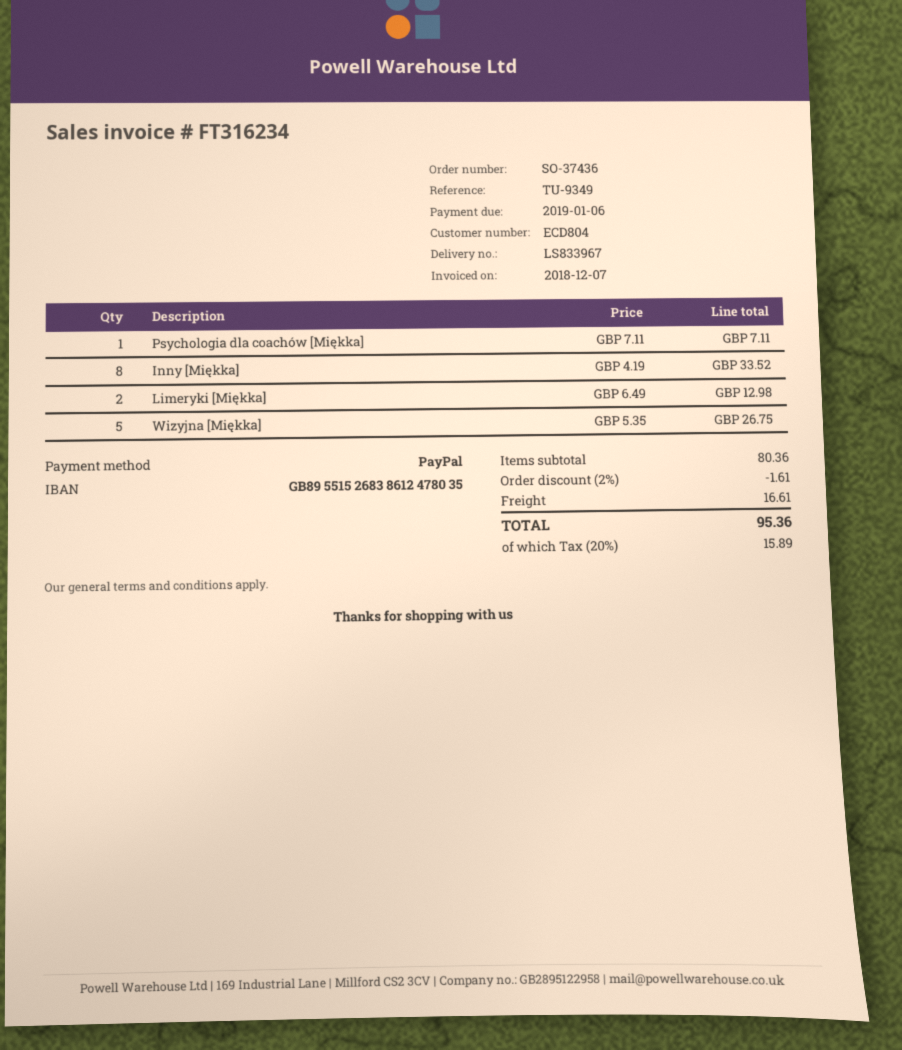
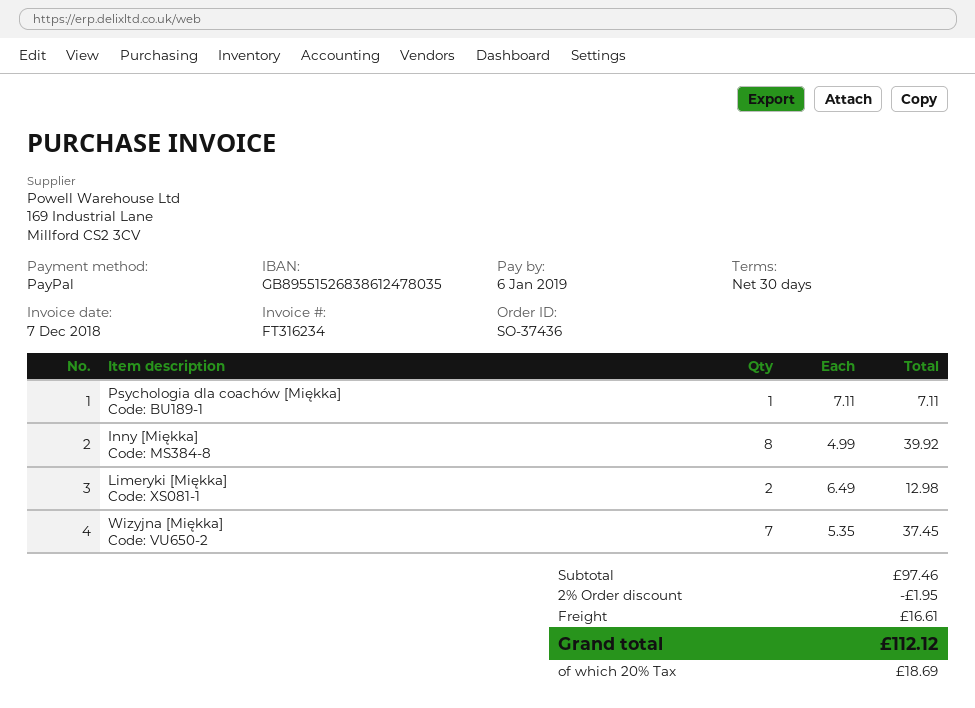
Inny [Miękka]: 8 x 4.19 = 33.52 -> 8 x 4.99 = 39.92
Wizyjna [Miękka]: 5 x 5.35 = 26.75 -> 7 x 5.35 = 37.45
subtotal: 80.36 -> 97.46
discount: 2% = 1.61 -> 2% = 1.95
tax: 20% = 15.89 -> 20% = 18.69
total: 95.36 -> 112.12

